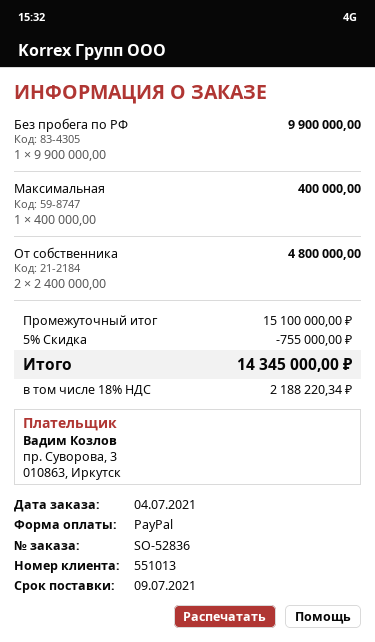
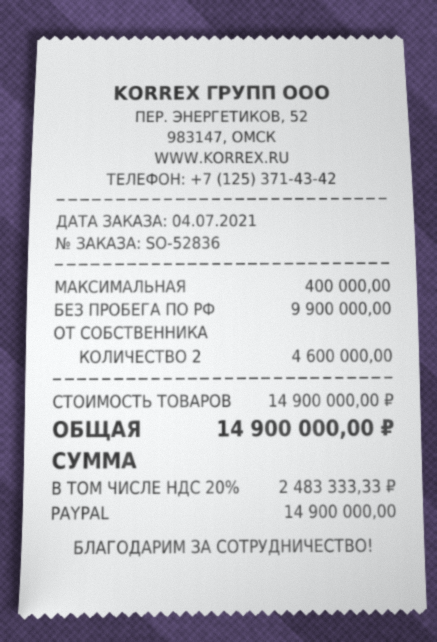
От собственника: 2 for 4800000.00 -> 2 for 4600000.00
subtotal: 15100000.00 -> 14900000.00
discount: 5% = 755000.00 -> none
tax: 18% = 2188220.34 -> 20% = 2483333.33
total: 14345000.00 -> 14900000.00

